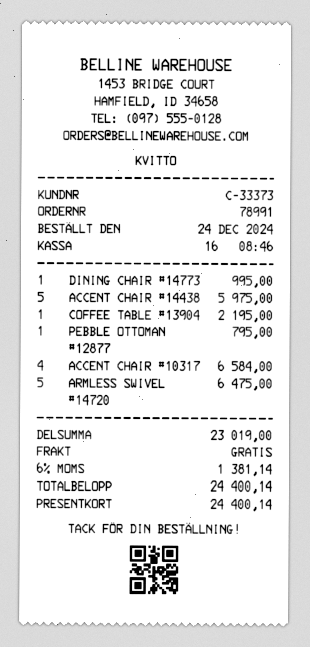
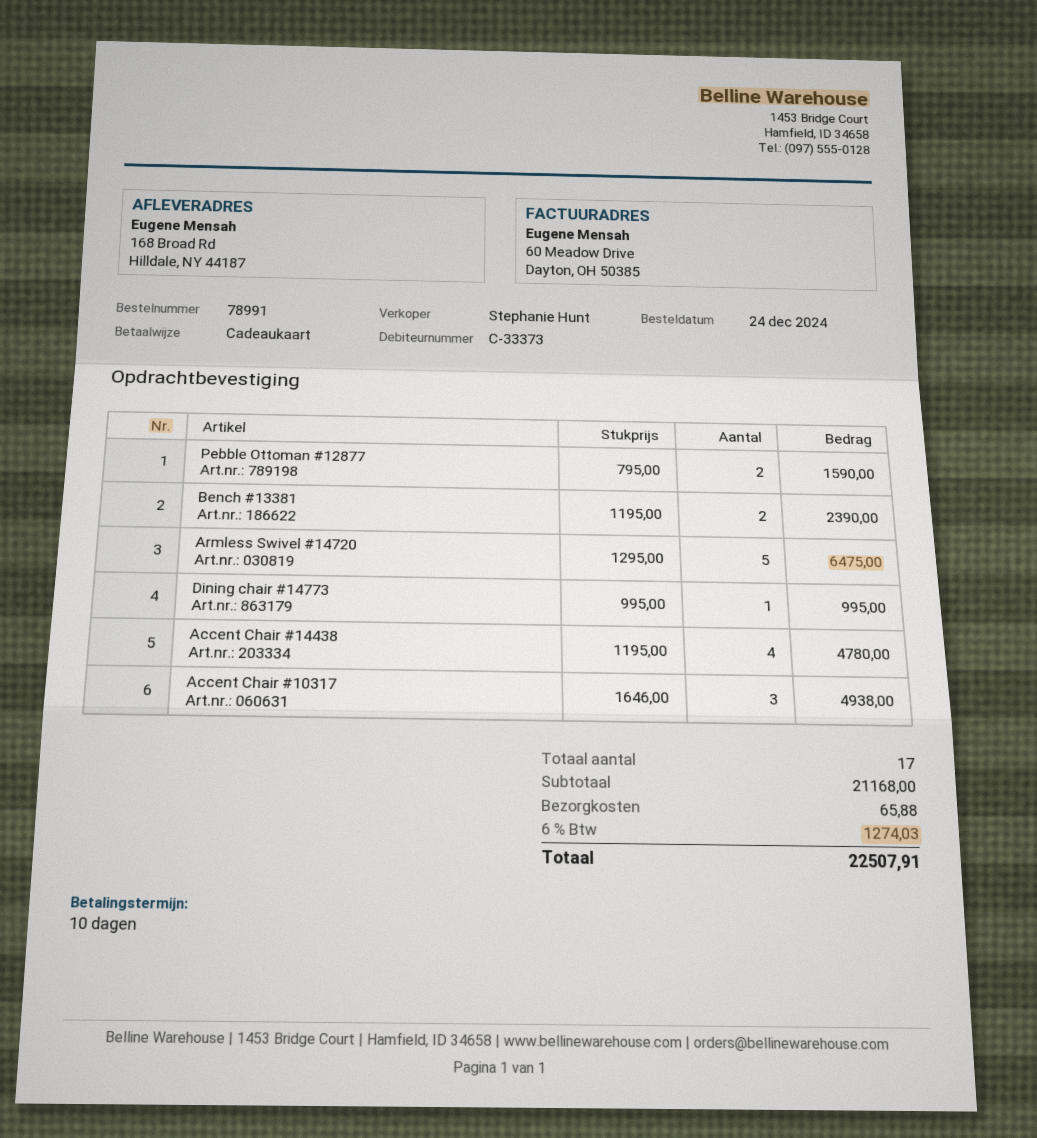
ACCENT CHAIR #14438: 5 for 5975.00 -> 4 for 4780.00
COFFEE TABLE #13904: 1 for 2195.00 -> none
PEBBLE OTTOMAN #12877: 1 for 795.00 -> 2 for 1590.00
ACCENT CHAIR #10317: 4 for 6584.00 -> 3 for 4938.00
Bench #13381: none -> 2 for 2390.00
subtotal: 23019.00 -> 21168.00
shipping: 0.00 -> 65.88
tax: 6% = 1381.14 -> 6% = 1274.03
total: 24400.14 -> 22507.91

